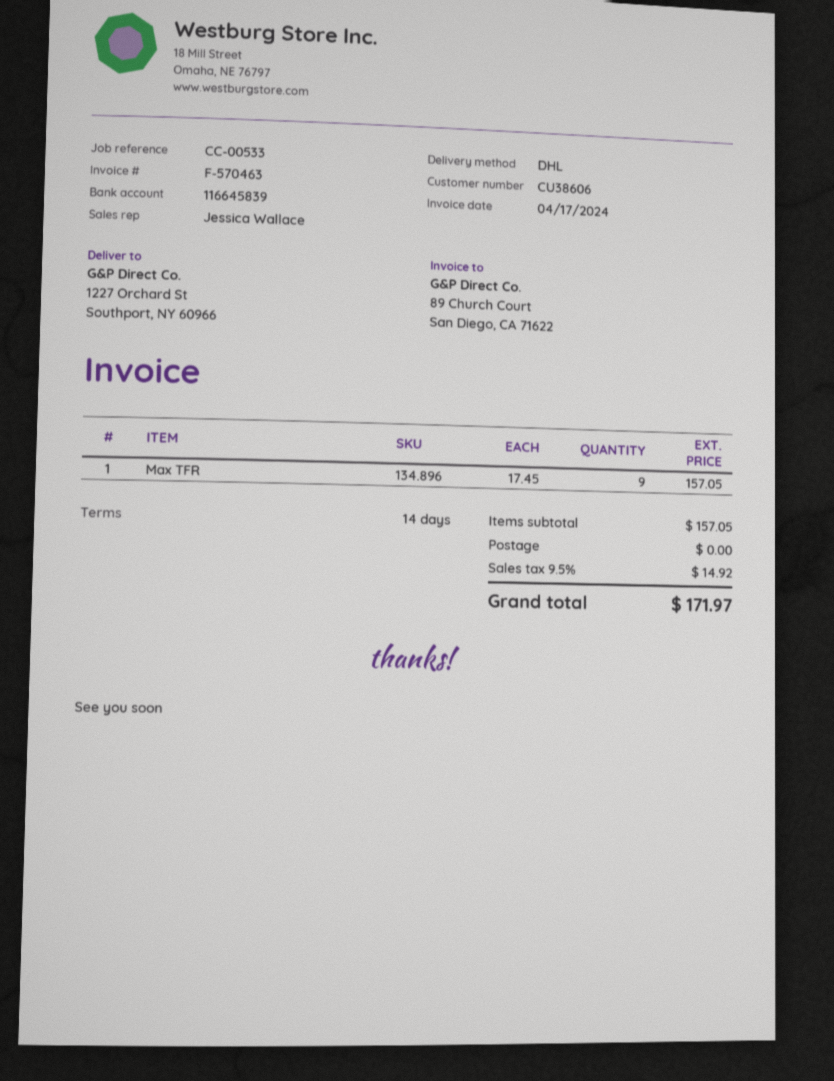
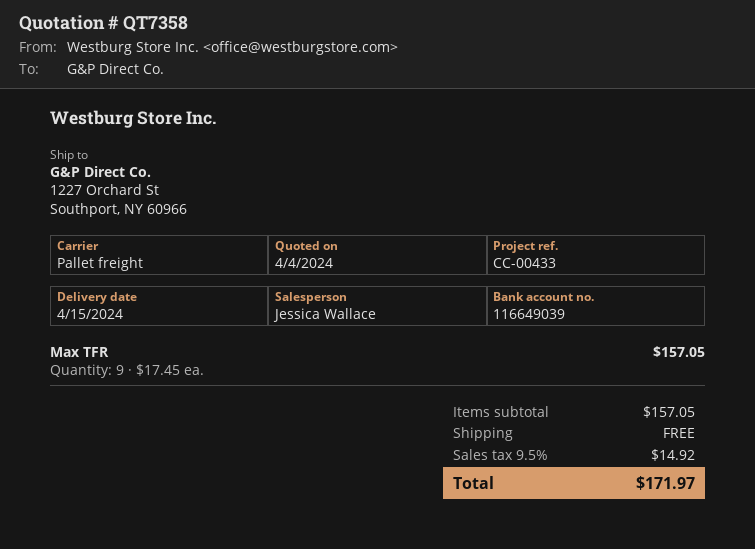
reference: CC-00533 -> CC-00433
bank account: 116645839 -> 116649039
shipping method: DHL -> pallet freight

